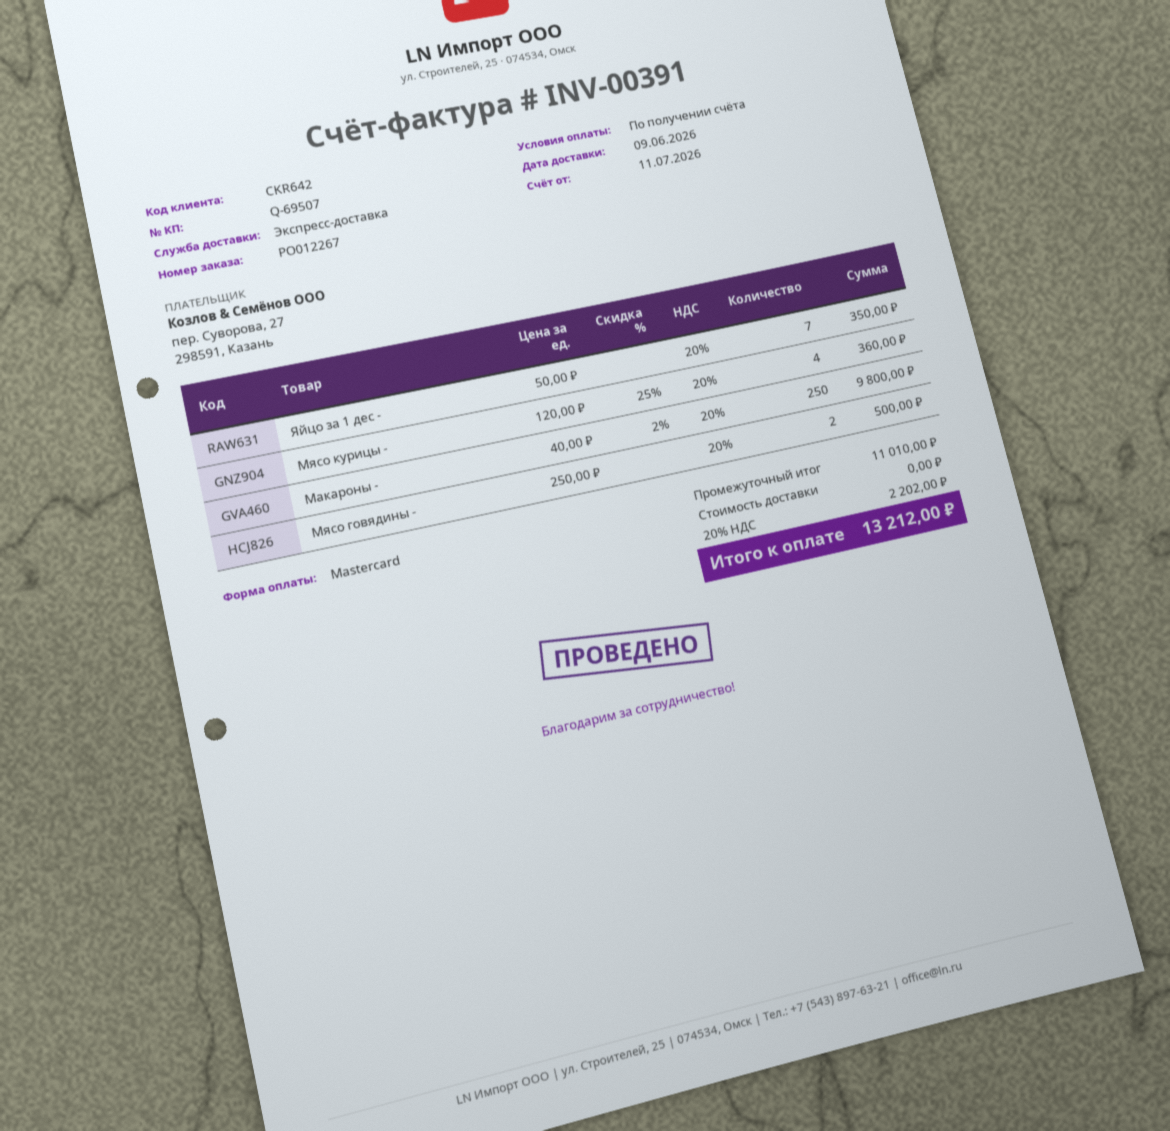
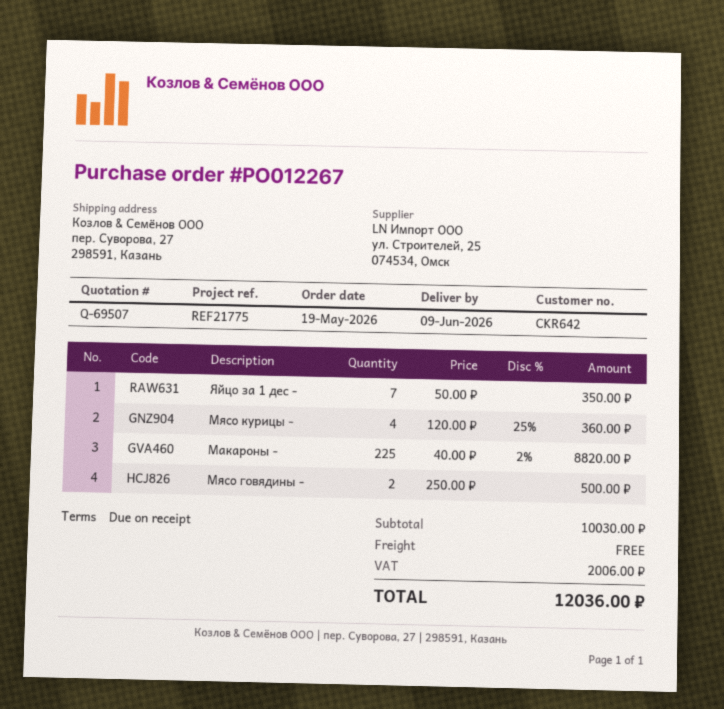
Макароны -: 250 x 40.00 - 2% = 9800.00 -> 225 x 40.00 - 2% = 8820.00
subtotal: 11010.00 -> 10030.00
tax: 2202.00 -> 2006.00
total: 13212.00 -> 12036.00

